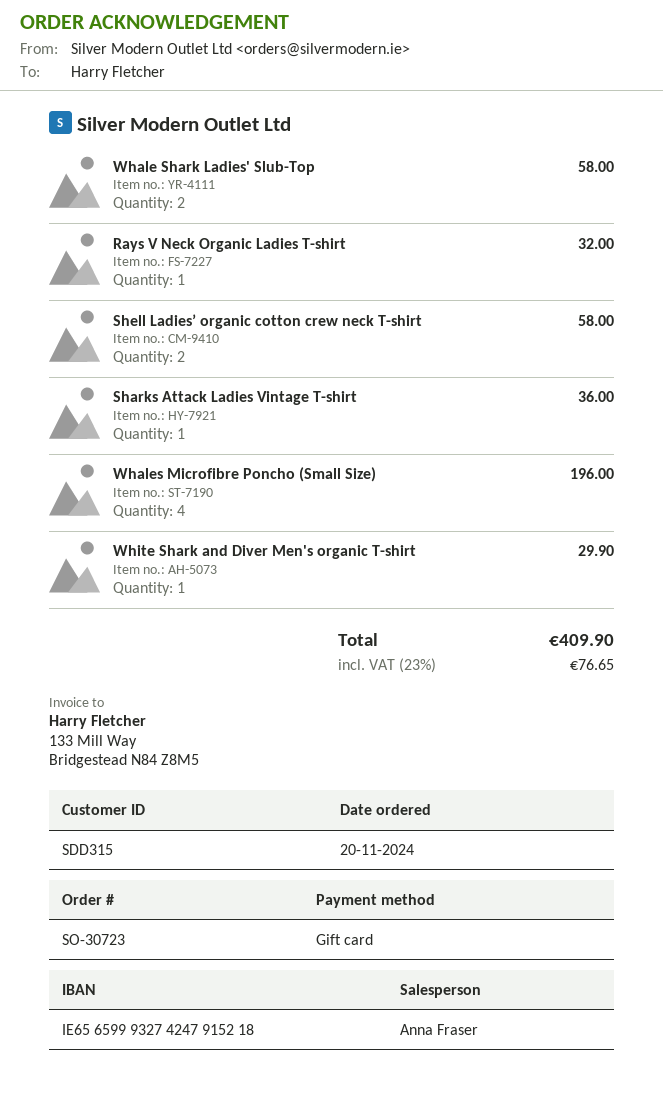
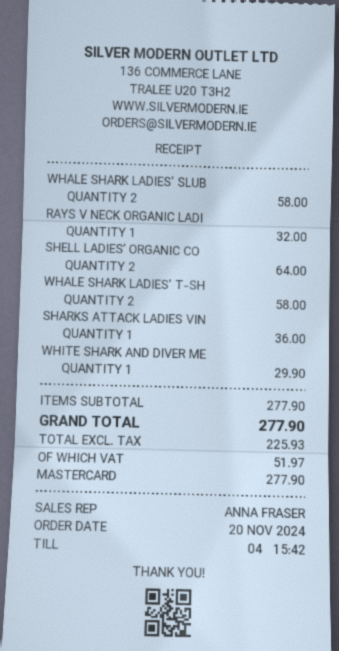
payment method: gift card -> Mastercard
Shell Ladies’ organic cotton crew neck T-shirt: 2 for 58.00 -> 2 for 64.00
Whales Microfibre Poncho (Small Size): 4 for 196.00 -> none
WHALE SHARK LADIES' T-SH: none -> 2 for 58.00
tax: 76.65 -> 51.97
total: 409.90 -> 277.90

